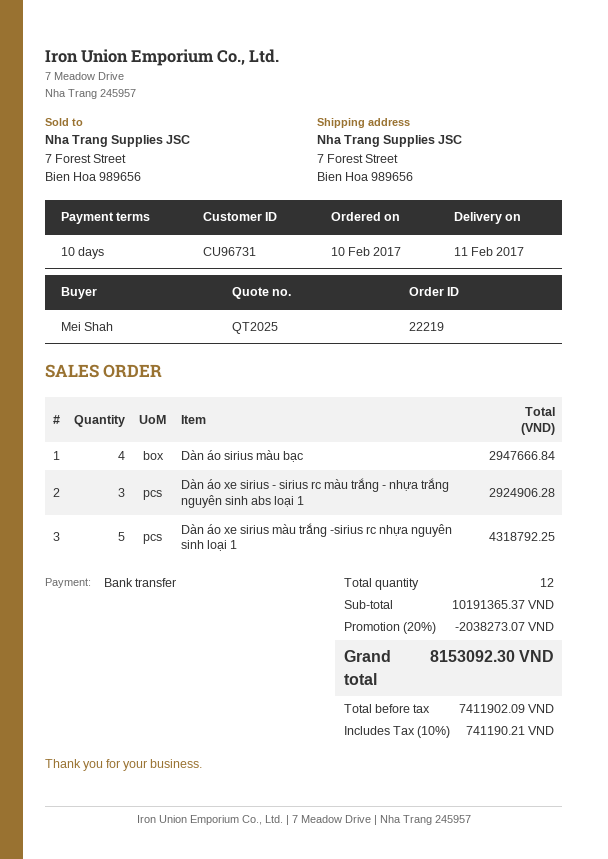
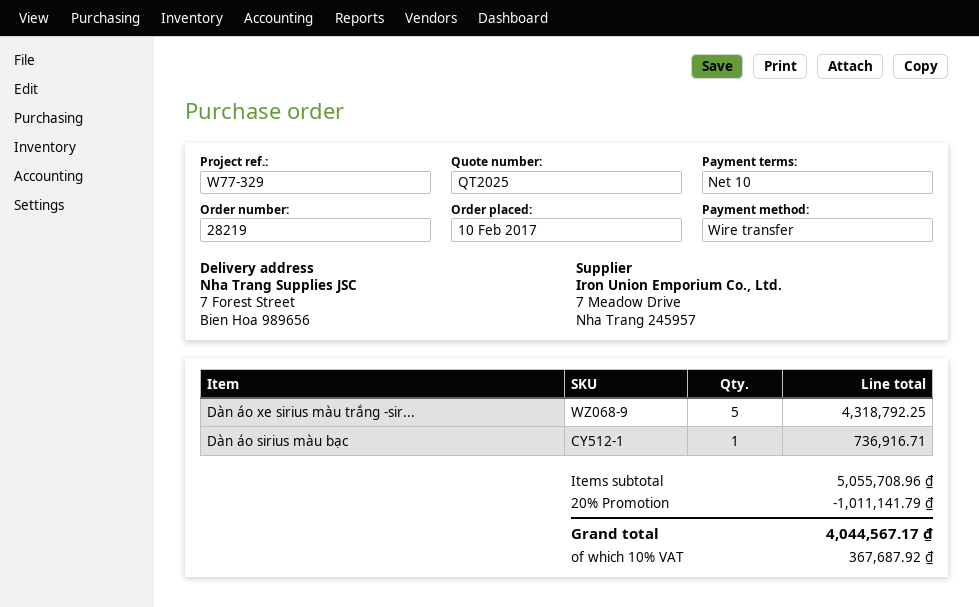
order number: 22219 -> 28219
Dàn áo sirius màu bạc: 4 for 2947666.84 -> 1 for 736916.71
Dàn áo xe sirius - sirius rc màu trắng - nhựa trắng nguyên sinh abs loại 1: 3 for 2924906.28 -> none
subtotal: 10191365.37 -> 5055708.96
discount: 20% = 2038273.07 -> 20% = 1011141.79
tax: 10% = 741190.21 -> 10% = 367687.92
total: 8153092.30 -> 4044567.17

